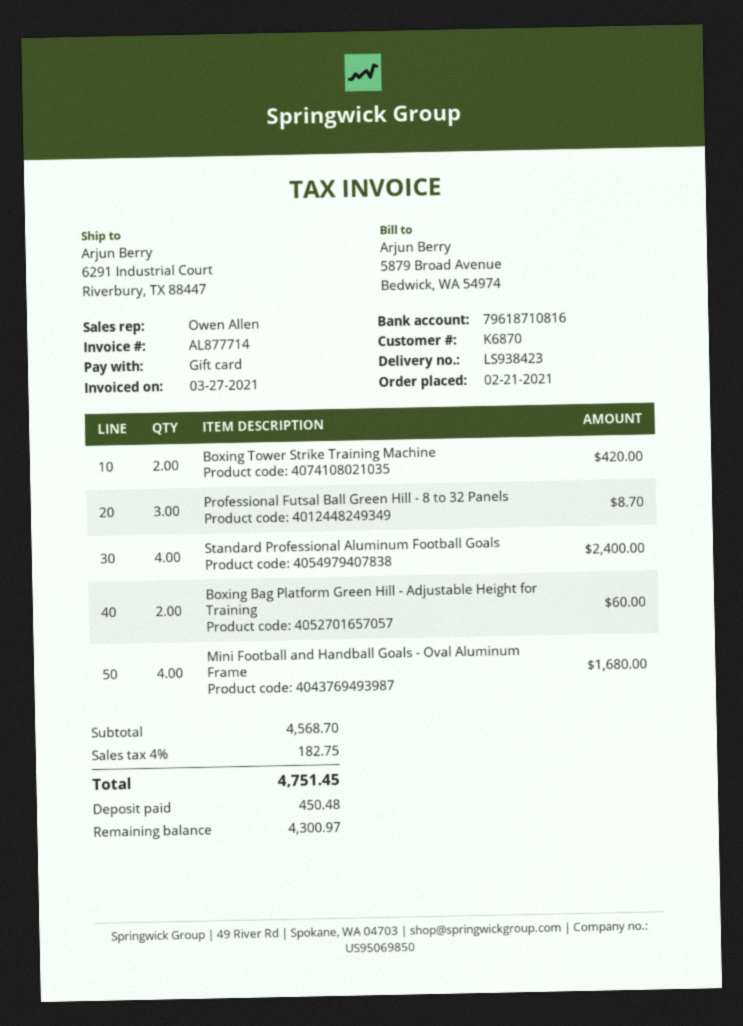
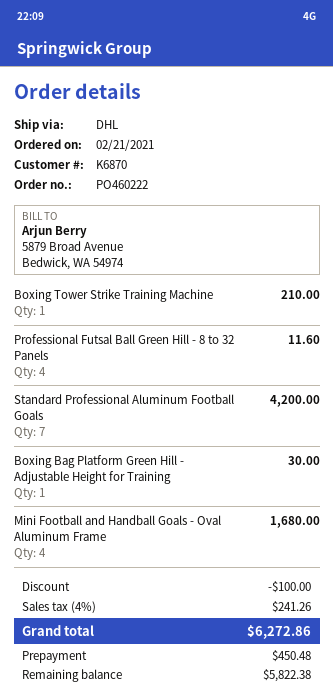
Boxing Tower Strike Training Machine: 2 for 420.00 -> 1 for 210.00
Professional Futsal Ball Green Hill - 8 to 32 Panels: 3 for 8.70 -> 4 for 11.60
Standard Professional Aluminum Football Goals: 4 for 2400.00 -> 7 for 4200.00
Boxing Bag Platform Green Hill - Adjustable Height for Training: 2 for 60.00 -> 1 for 30.00
discount: none -> 100.00
tax: 4% = 182.75 -> 4% = 241.26
total: 4751.45 -> 6272.86
balance: 4300.97 -> 5822.38

